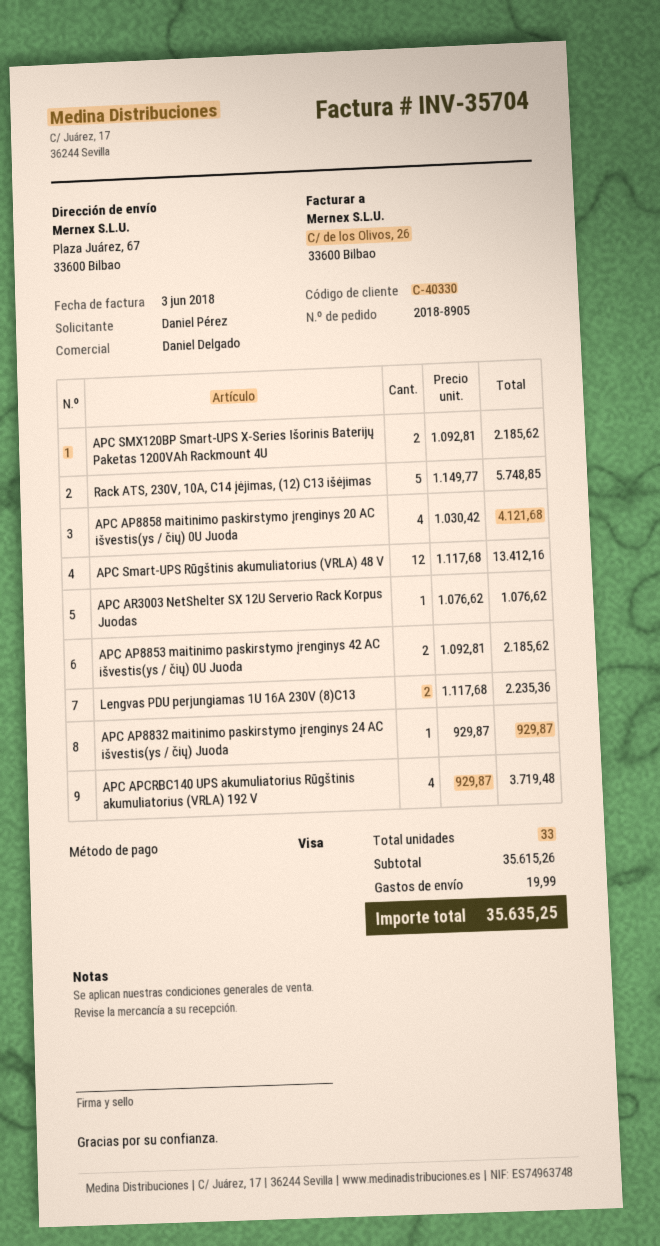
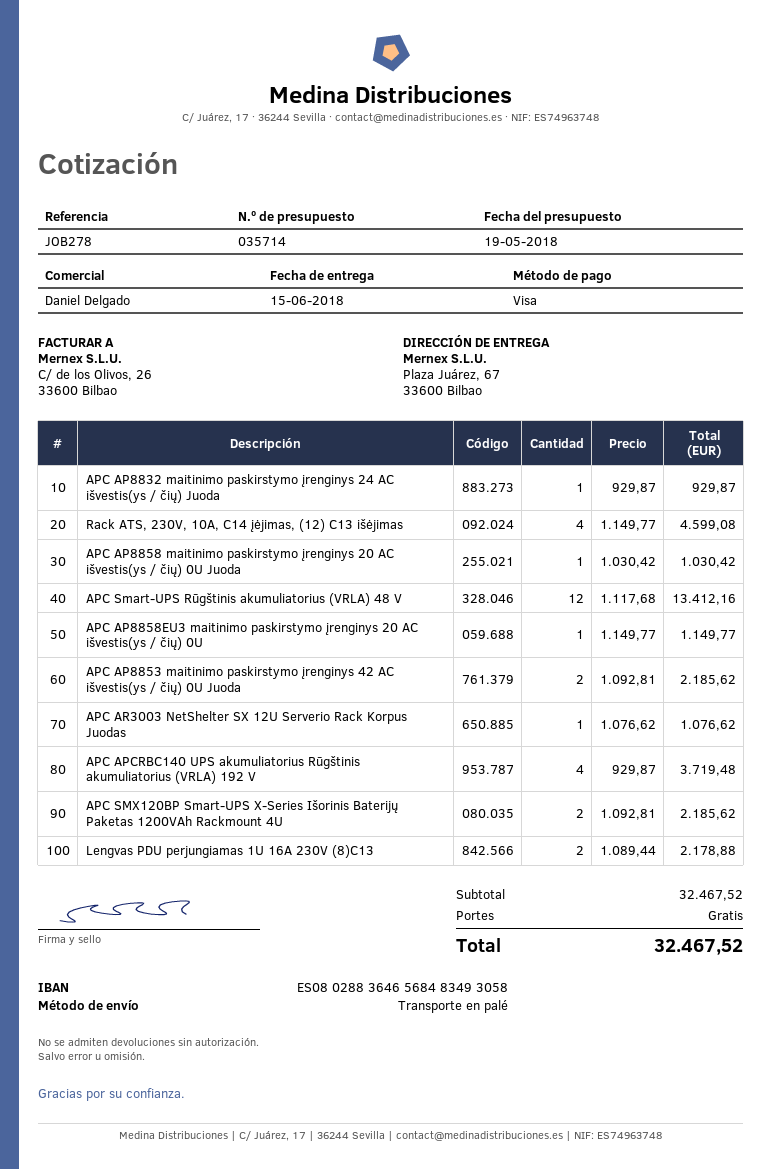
Rack ATS, 230V, 10A, C14 įėjimas, (12) C13 išėjimas: 5 x 1149.77 = 5748.85 -> 4 x 1149.77 = 4599.08
APC AP8858 maitinimo paskirstymo įrenginys 20 AC išvestis(ys / čių) 0U Juoda: 4 x 1030.42 = 4121.68 -> 1 x 1030.42 = 1030.42
Lengvas PDU perjungiamas 1U 16A 230V (8)C13: 2 x 1117.68 = 2235.36 -> 2 x 1089.44 = 2178.88
APC AP8858EU3 maitinimo paskirstymo įrenginys 20 AC išvestis(ys / čių) 0U: none -> 1 x 1149.77 = 1149.77
subtotal: 35615.26 -> 32467.52
shipping: 19.99 -> 0.00
total: 35635.25 -> 32467.52

